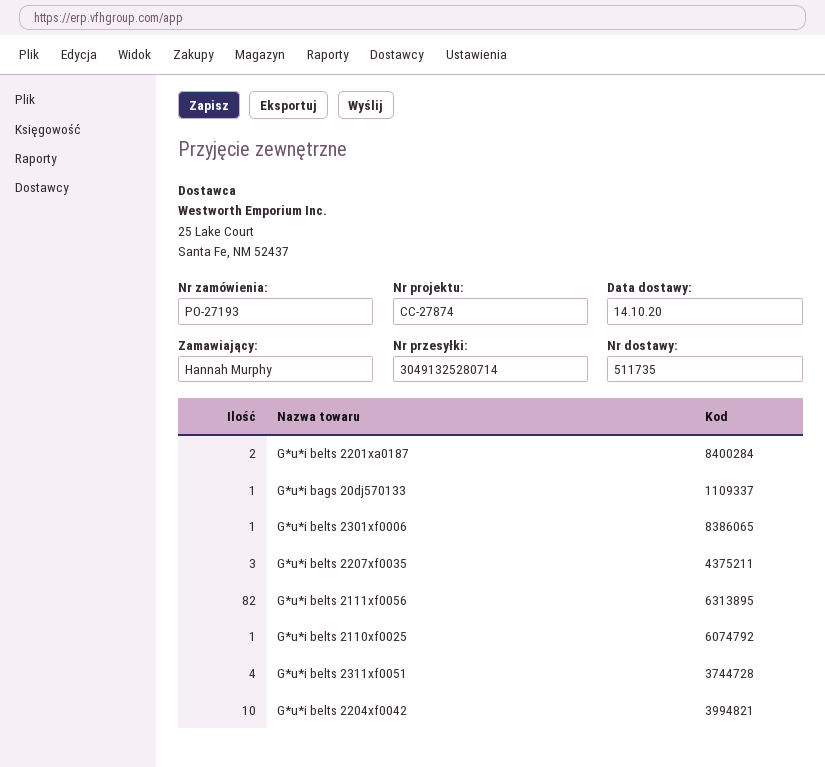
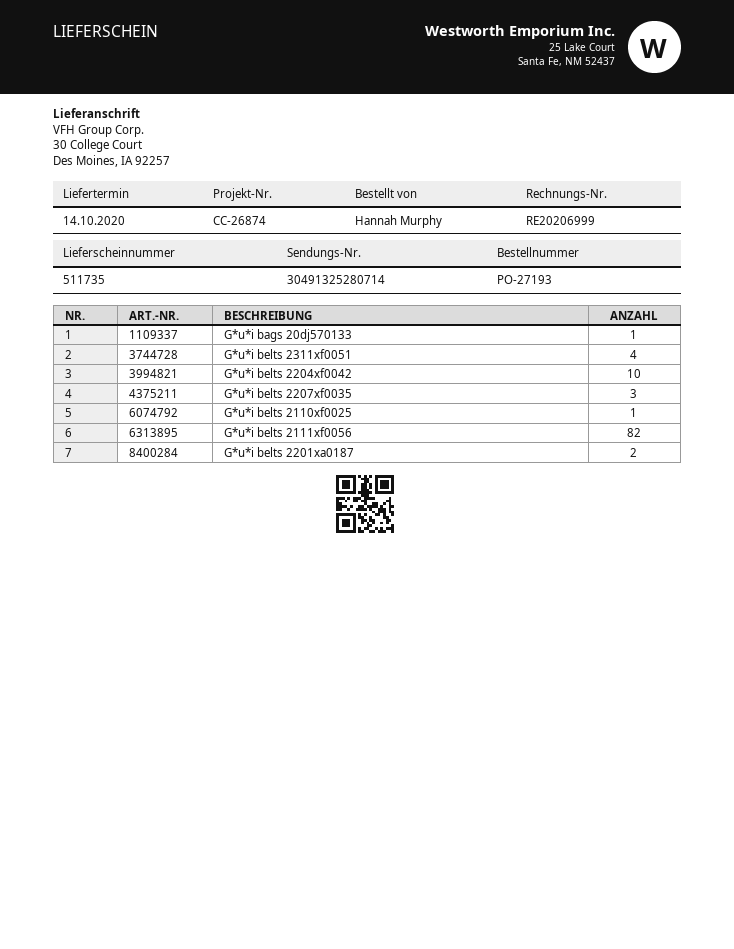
reference: CC-27874 -> CC-26874
G*u*i belts 2301xf0006: 1 -> none

